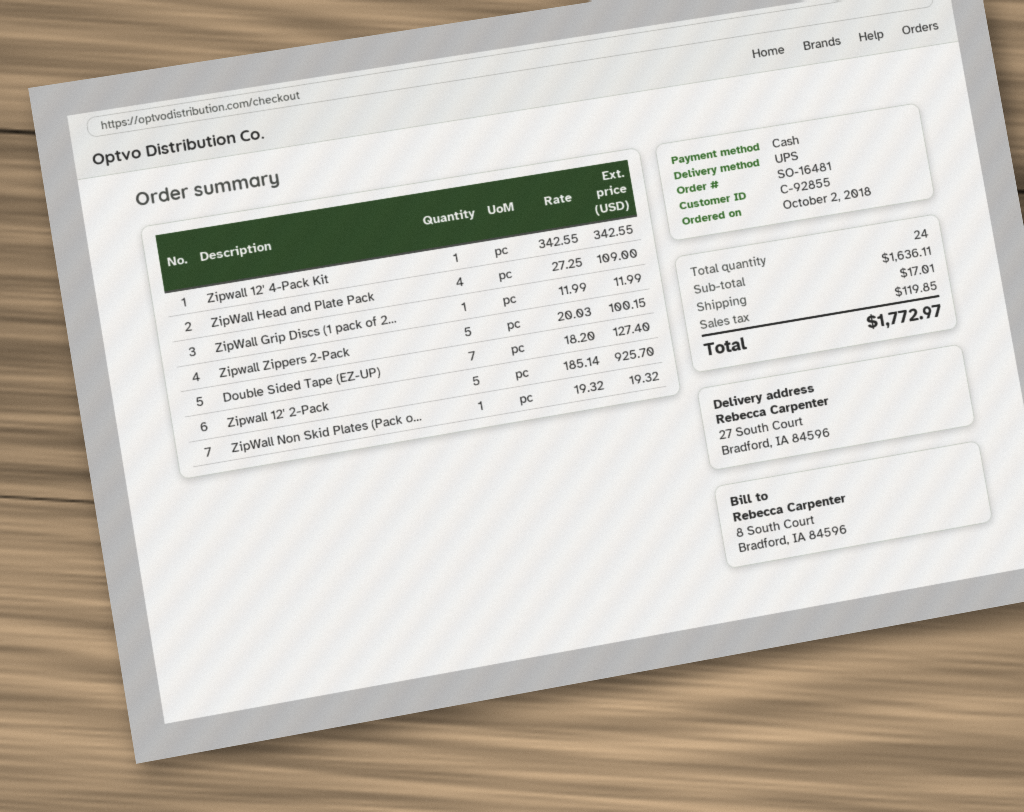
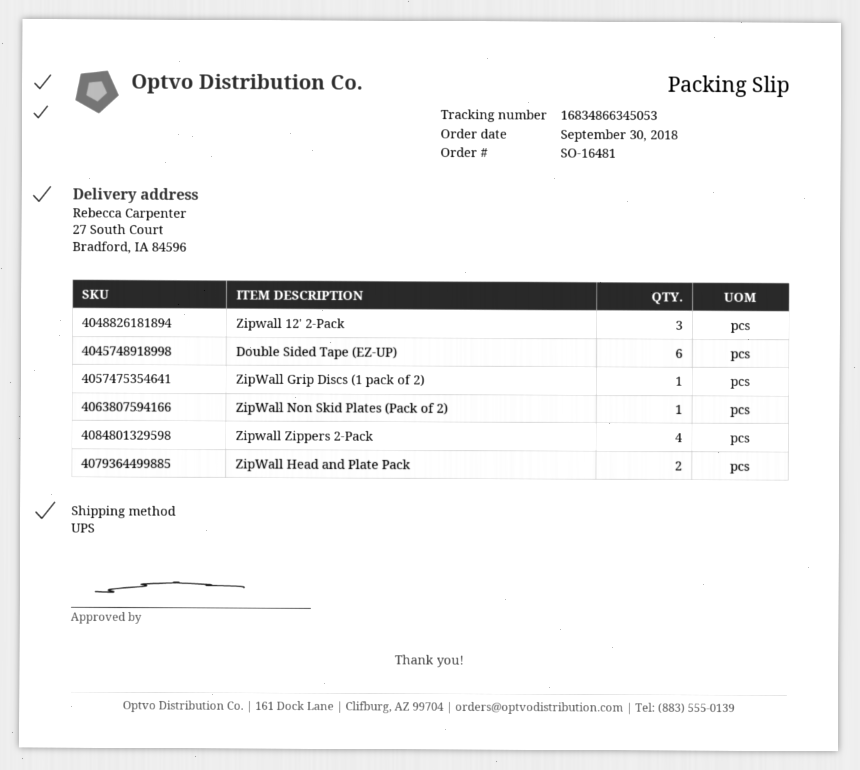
order date: 2018-10-02 -> 2018-09-30
Zipwall 12' 4-Pack Kit: 1 -> none
ZipWall Head and Plate Pack: 4 -> 2
Zipwall Zippers 2-Pack: 5 -> 4
Double Sided Tape (EZ-UP): 7 -> 6
Zipwall 12' 2-Pack: 5 -> 3

